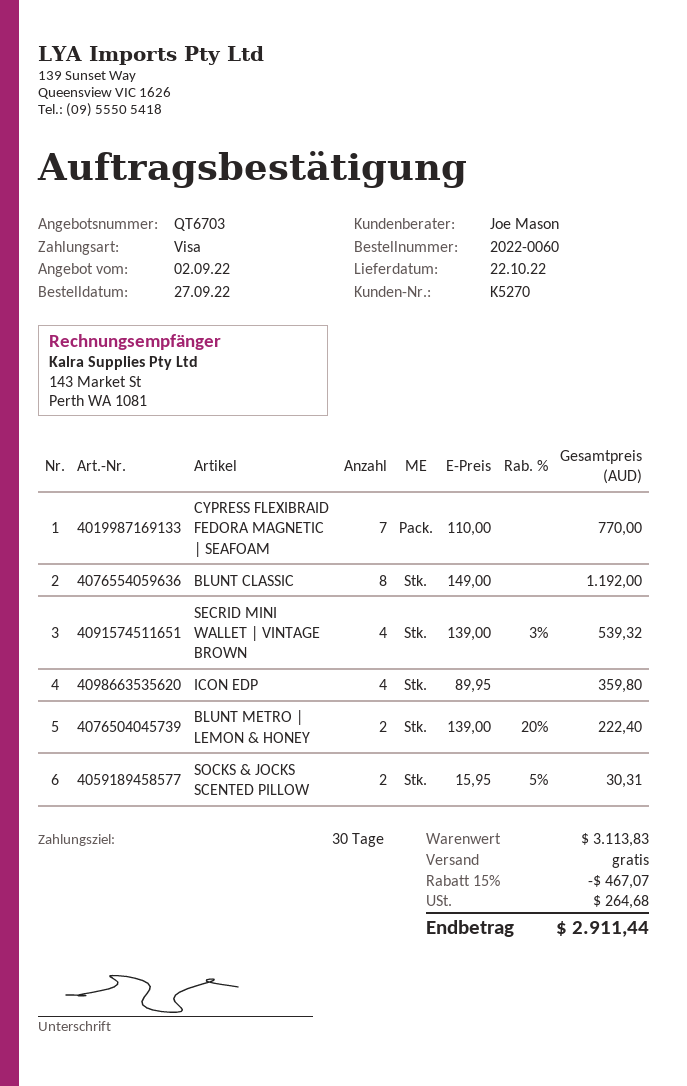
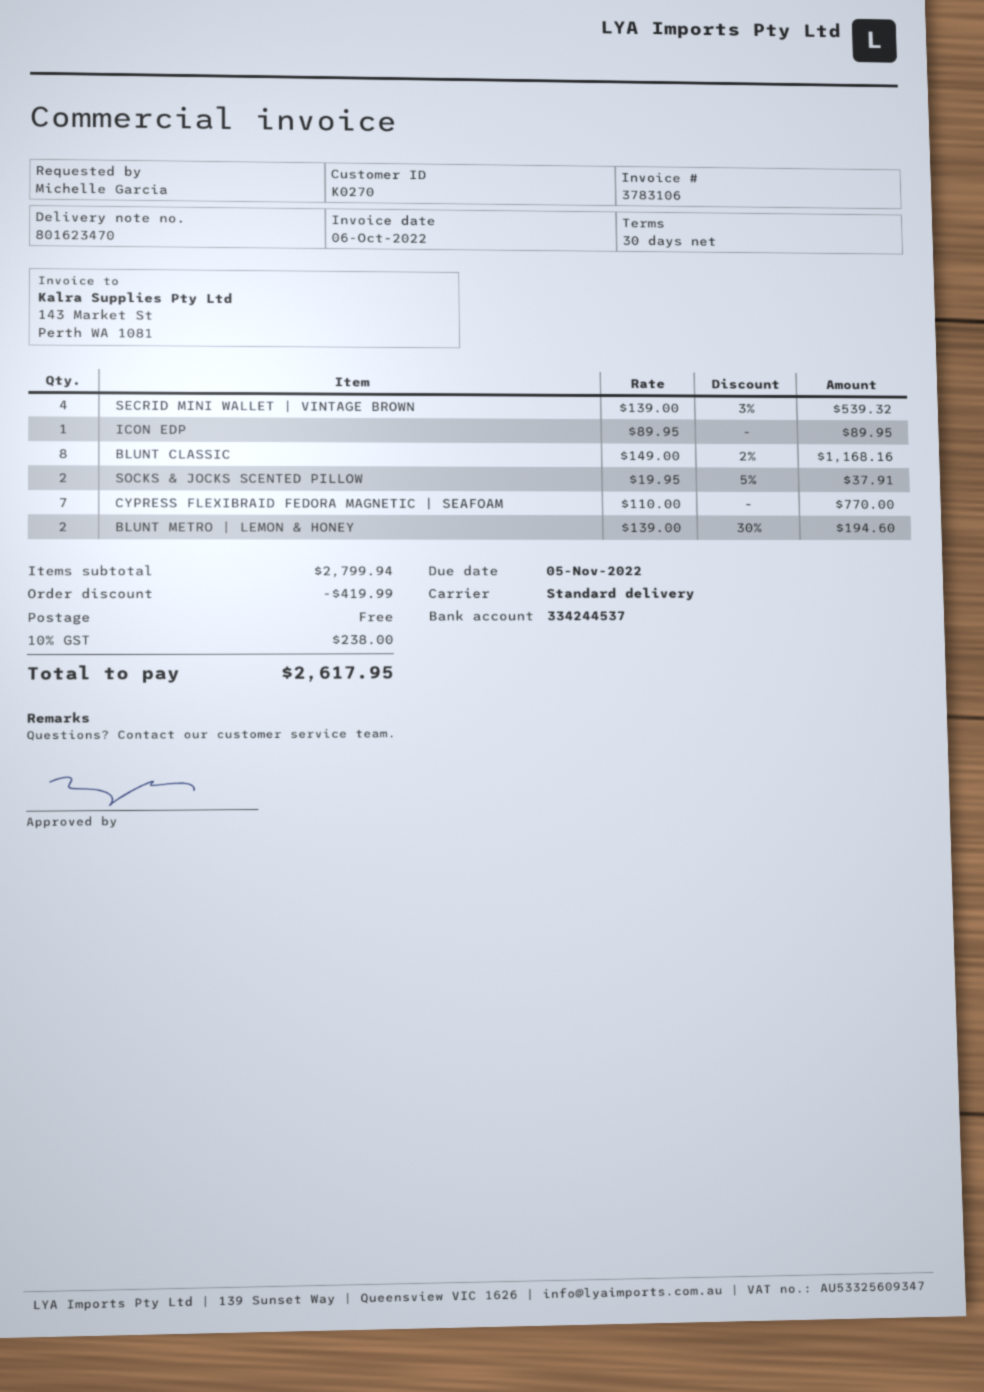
customer number: K5270 -> K0270
BLUNT CLASSIC: 8 x 149.00 = 1192.00 -> 8 x 149.00 - 2% = 1168.16
ICON EDP: 4 x 89.95 = 359.80 -> 1 x 89.95 = 89.95
BLUNT METRO | LEMON & HONEY: 2 x 139.00 - 20% = 222.40 -> 2 x 139.00 - 30% = 194.60
SOCKS & JOCKS SCENTED PILLOW: 2 x 15.95 - 5% = 30.31 -> 2 x 19.95 - 5% = 37.91
subtotal: 3113.83 -> 2799.94
discount: 467.07 -> 419.99
tax: 264.68 -> 238.00
total: 2911.44 -> 2617.95

